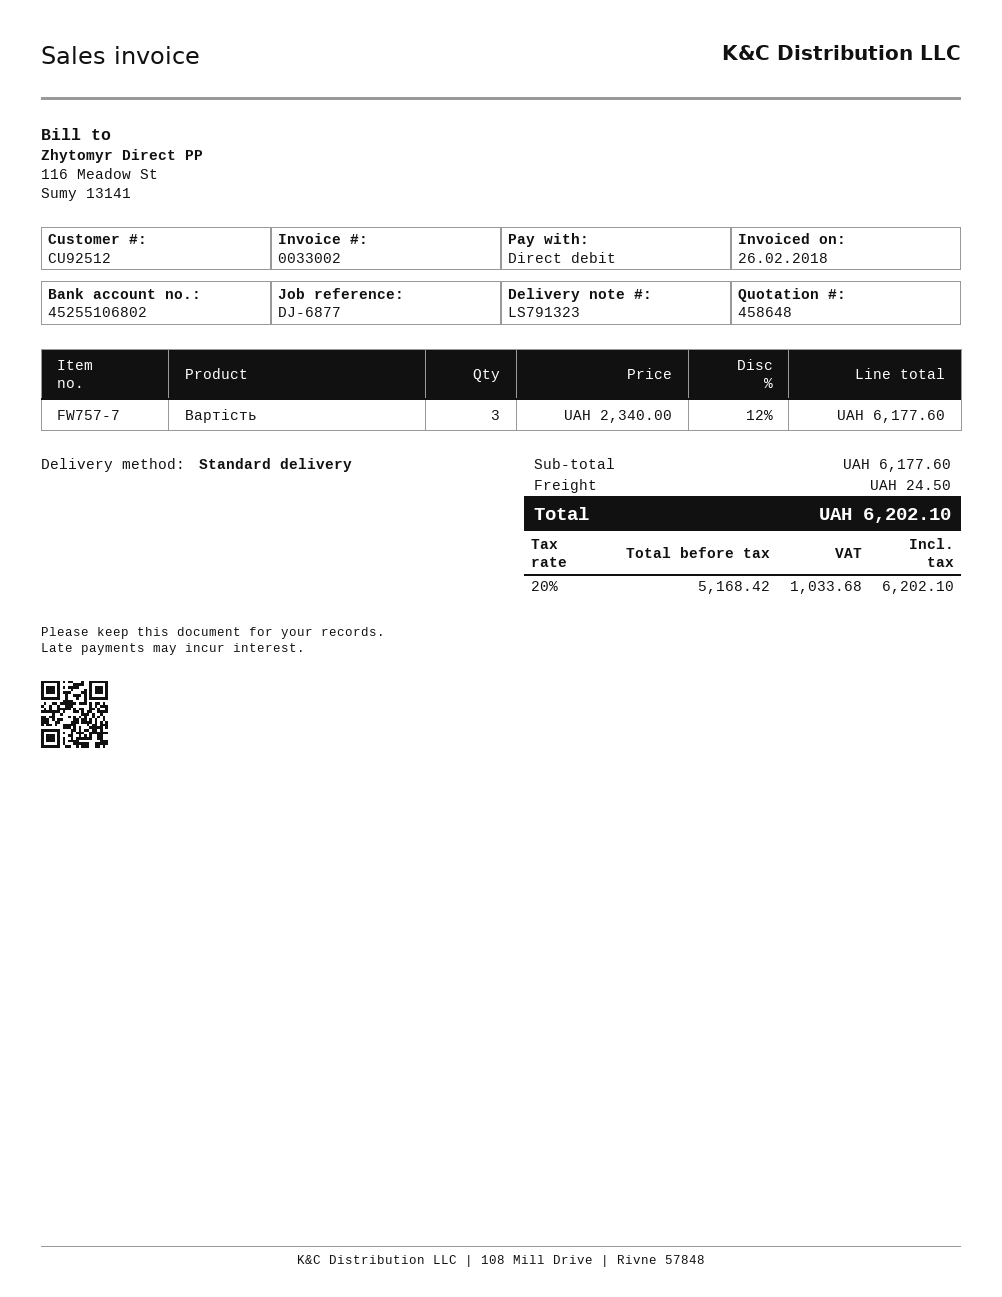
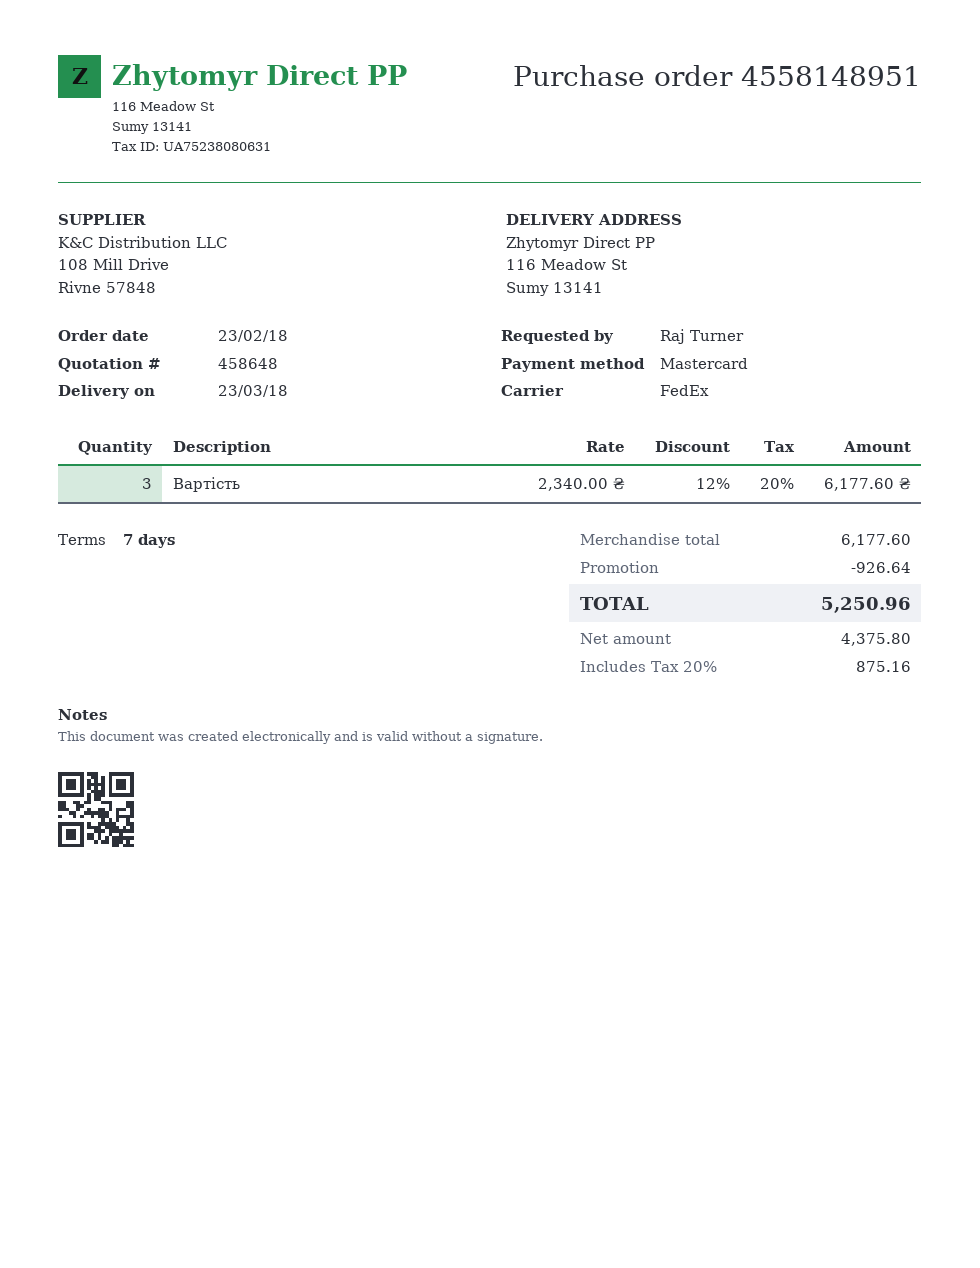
payment method: direct debit -> Mastercard
shipping method: standard -> FedEx
discount: none -> 926.64
shipping: 24.50 -> none
net: 5168.42 -> 4375.80
tax: 20% = 1033.68 -> 20% = 875.16
total: 6202.10 -> 5250.96

